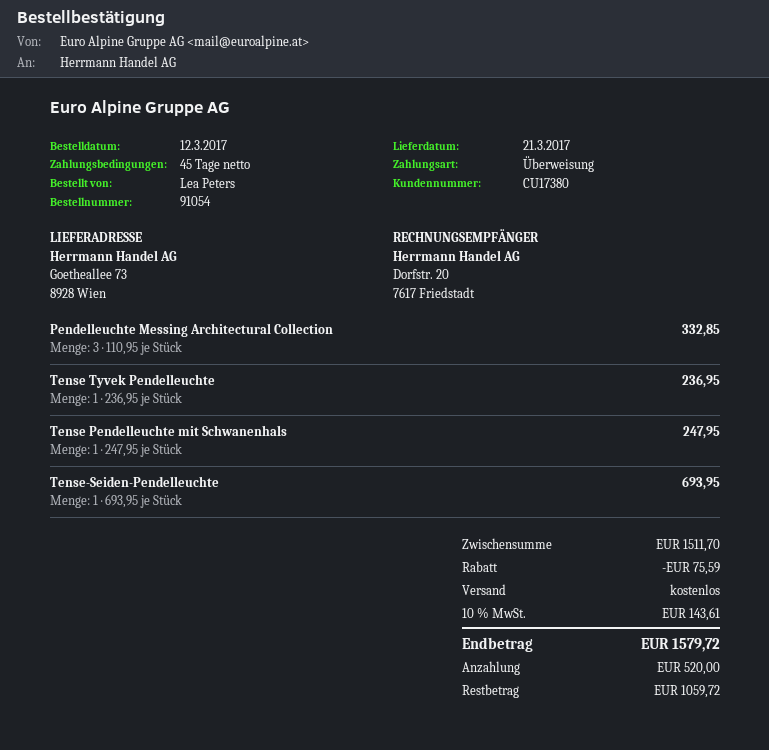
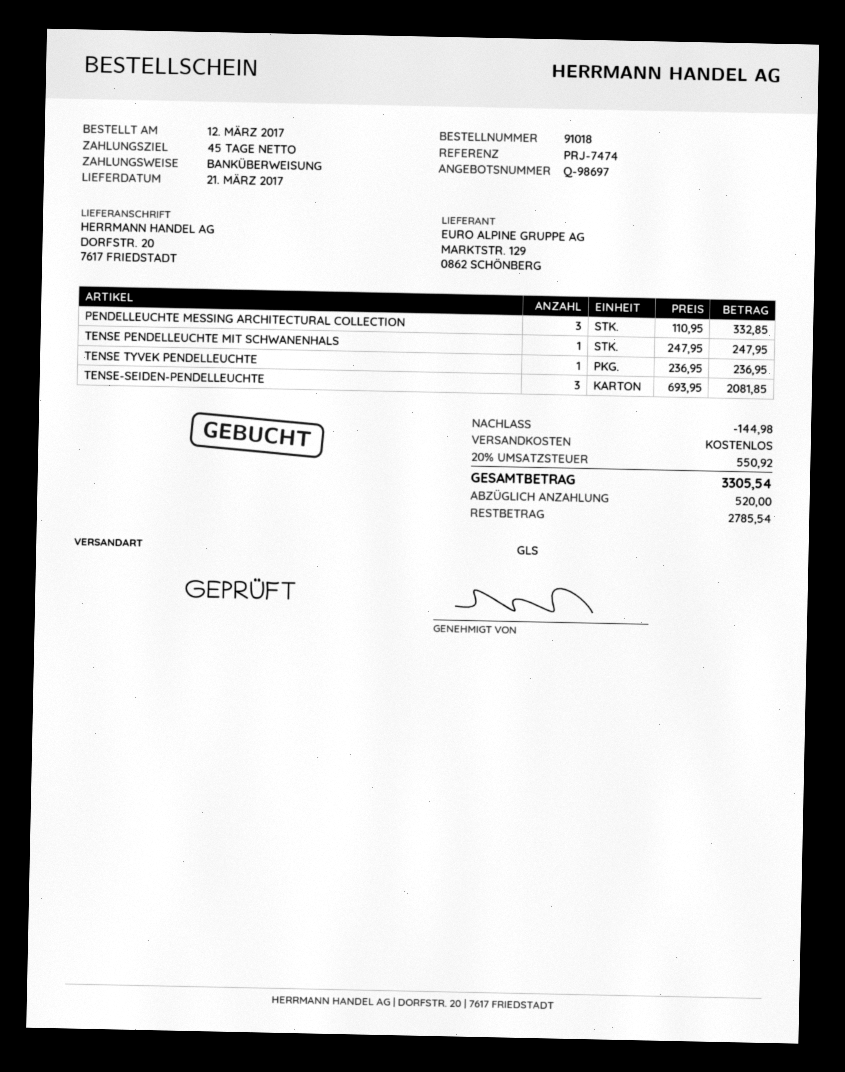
order number: 91054 -> 91018
ship to: Goetheallee 73, 8928 Wien -> DORFSTR. 20, 7617 FRIEDSTADT
Tense-Seiden-Pendelleuchte: 1 x 693.95 = 693.95 -> 3 x 693.95 = 2081.85
discount: 75.59 -> 144.98
tax: 10% = 143.61 -> 20% = 550.92
total: 1579.72 -> 3305.54
balance: 1059.72 -> 2785.54

